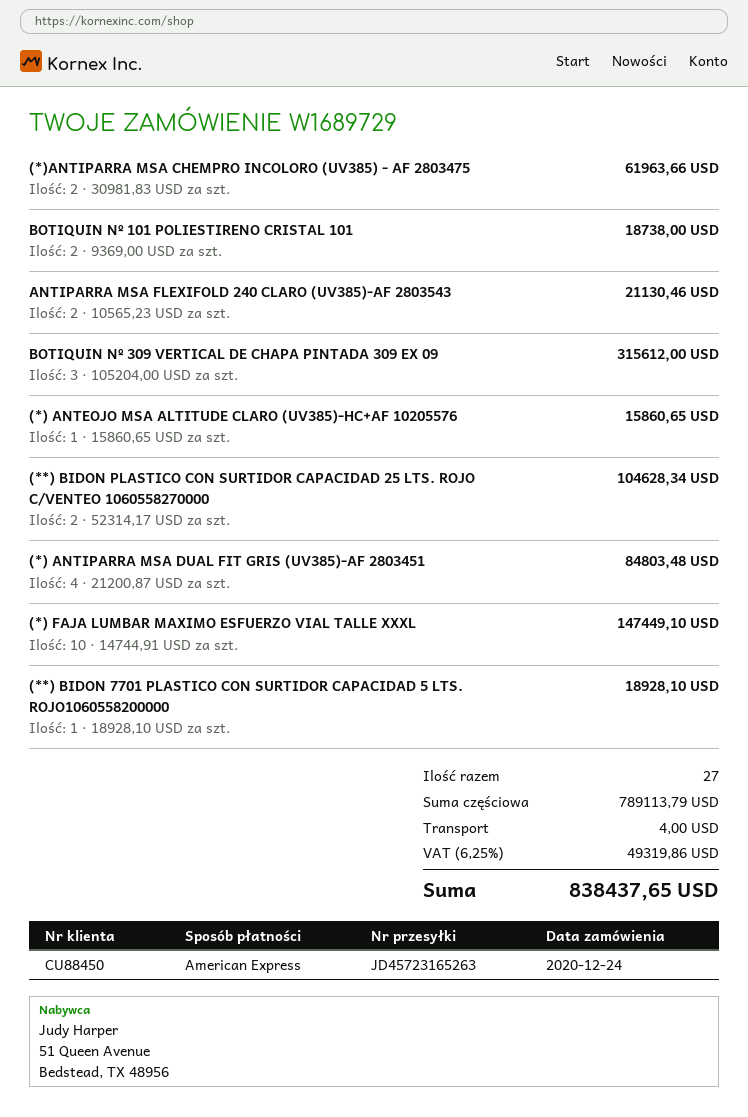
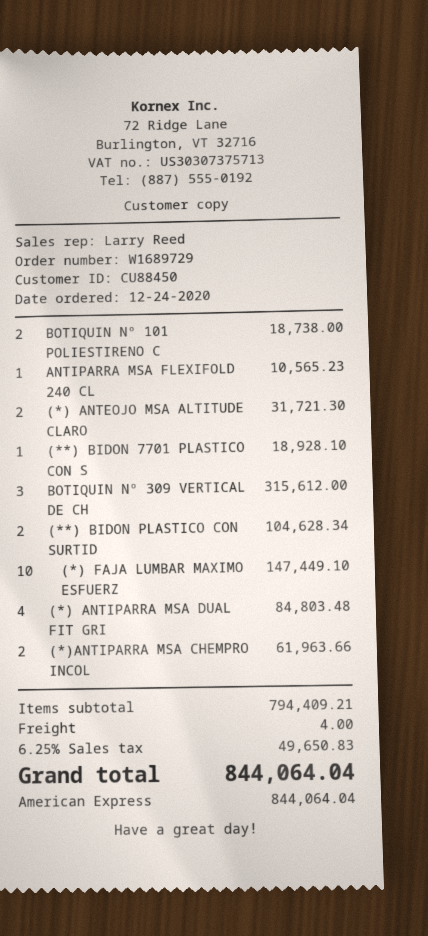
ANTIPARRA MSA FLEXIFOLD 240 CLARO (UV385)-AF 2803543: 2 for 21130.46 -> 1 for 10565.23
(*) ANTEOJO MSA ALTITUDE CLARO (UV385)-HC+AF 10205576: 1 for 15860.65 -> 2 for 31721.30
subtotal: 789113.79 -> 794409.21
tax: 6.25% = 49319.86 -> 6.25% = 49650.83
total: 838437.65 -> 844064.04

